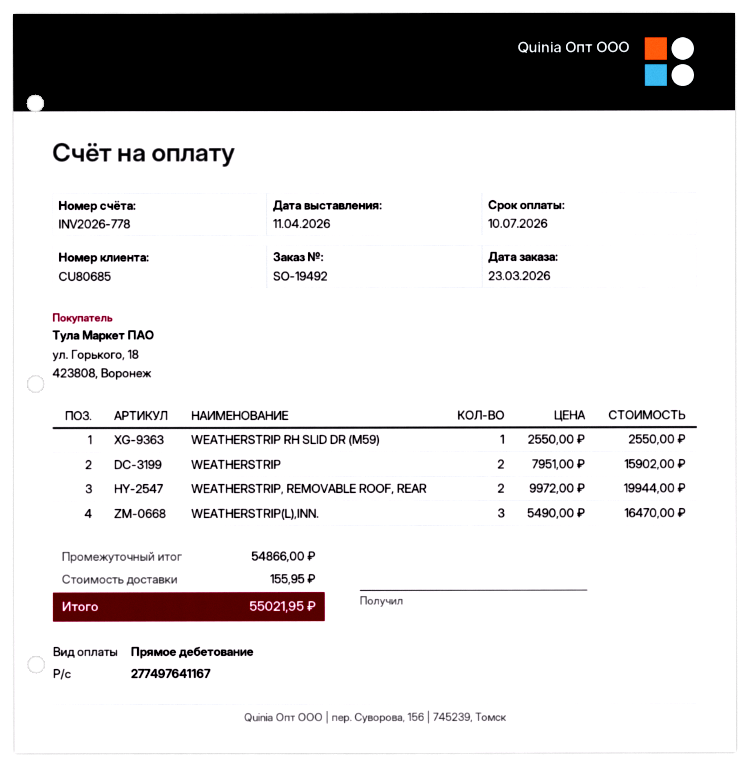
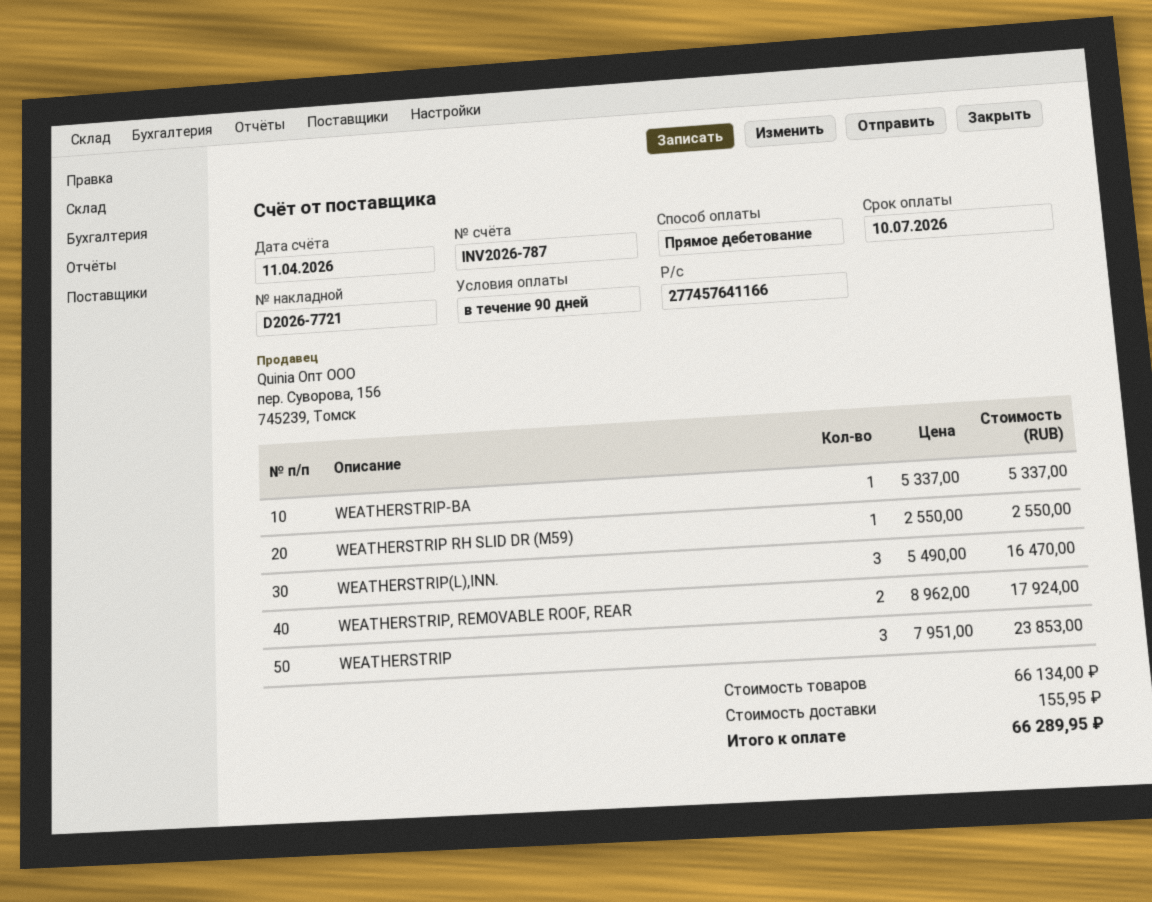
invoice number: INV2026-778 -> INV2026-787
bank account: 277497641167 -> 277457641166
WEATHERSTRIP: 2 x 7951.00 = 15902.00 -> 3 x 7951.00 = 23853.00
WEATHERSTRIP, REMOVABLE ROOF, REAR: 2 x 9972.00 = 19944.00 -> 2 x 8962.00 = 17924.00
WEATHERSTRIP-BA: none -> 1 x 5337.00 = 5337.00
subtotal: 54866.00 -> 66134.00
total: 55021.95 -> 66289.95

